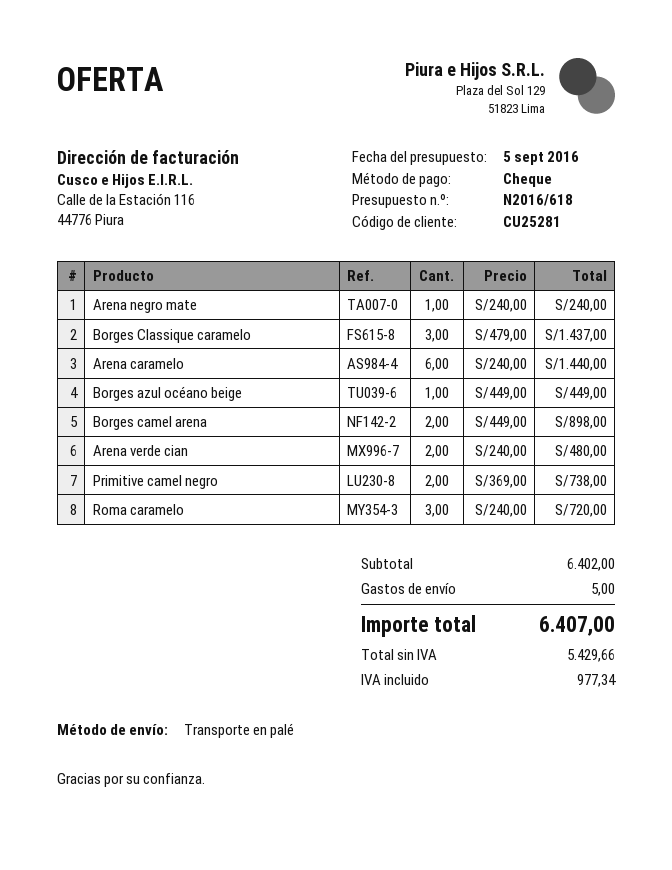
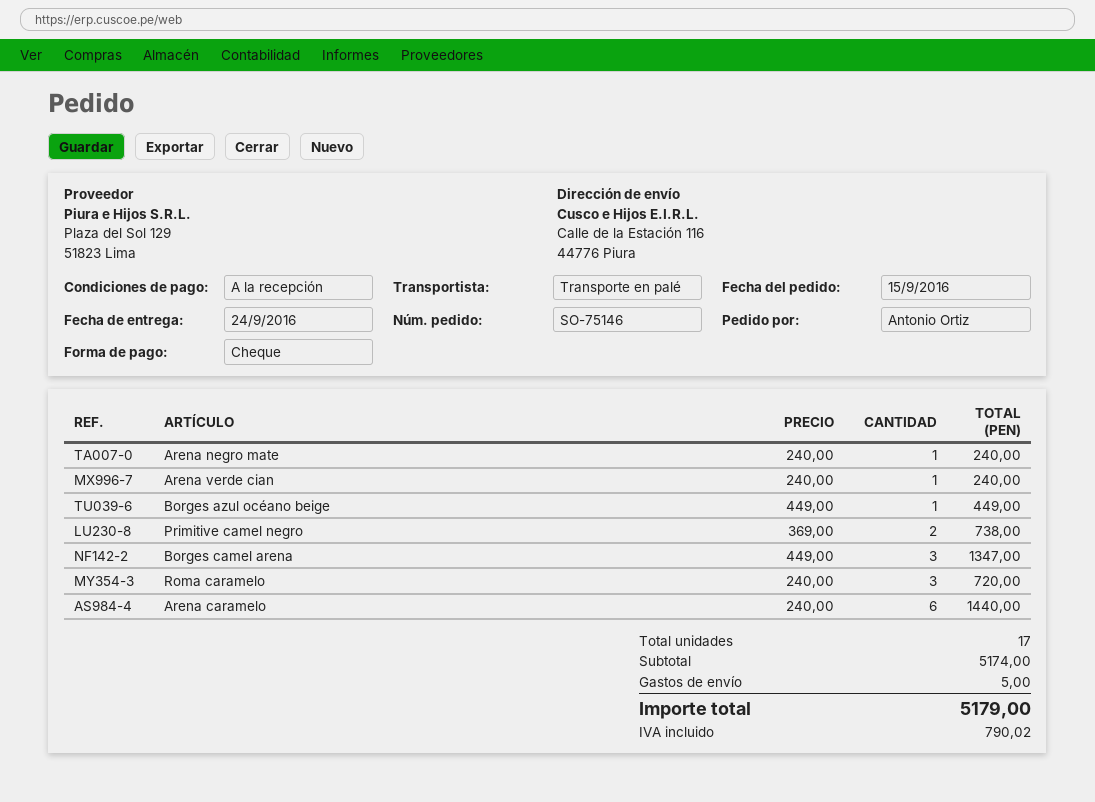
Borges Classique caramelo: 3 x 479.00 = 1437.00 -> none
Borges camel arena: 2 x 449.00 = 898.00 -> 3 x 449.00 = 1347.00
Arena verde cian: 2 x 240.00 = 480.00 -> 1 x 240.00 = 240.00
subtotal: 6402.00 -> 5174.00
tax: 977.34 -> 790.02
total: 6407.00 -> 5179.00

